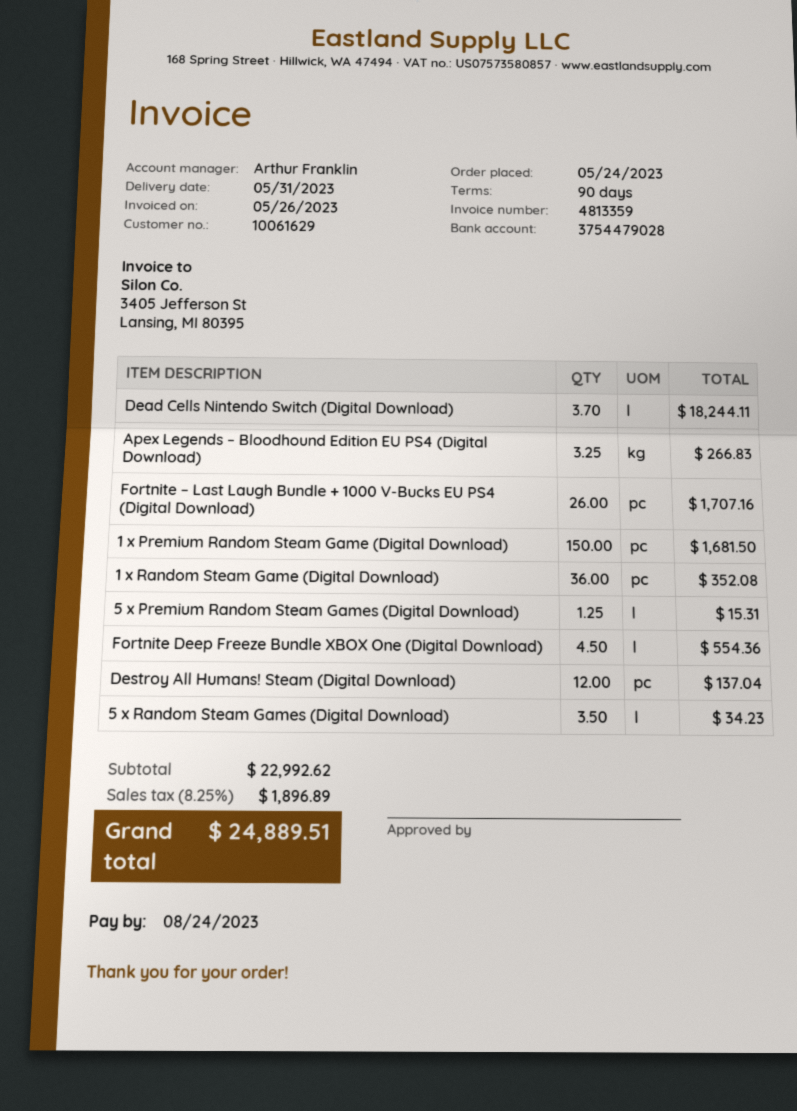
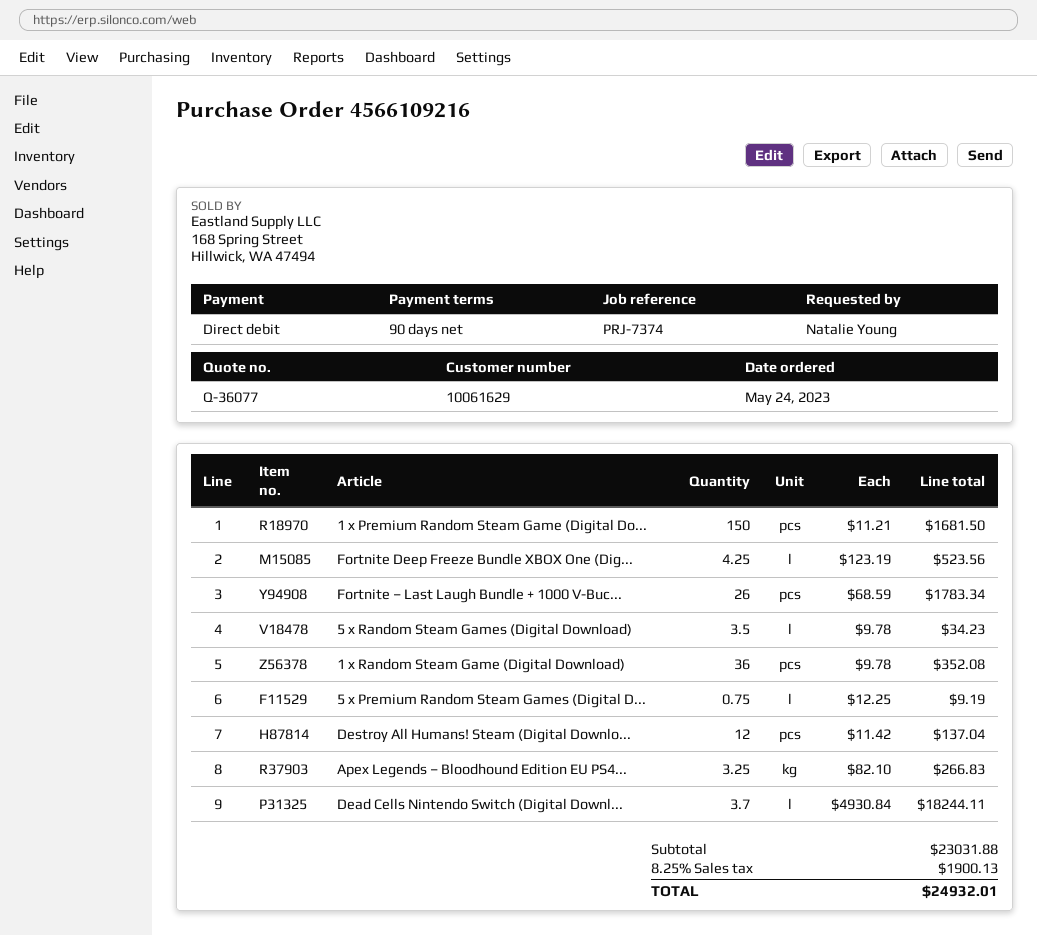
Fortnite – Last Laugh Bundle + 1000 V-Bucks EU PS4 (Digital Download): 26 for 1707.16 -> 26 for 1783.34
5 x Premium Random Steam Games (Digital Download): 1.25 for 15.31 -> 0.75 for 9.19
Fortnite Deep Freeze Bundle XBOX One (Digital Download): 4.5 for 554.36 -> 4.25 for 523.56
subtotal: 22992.62 -> 23031.88
tax: 8.25% = 1896.89 -> 8.25% = 1900.13
total: 24889.51 -> 24932.01

